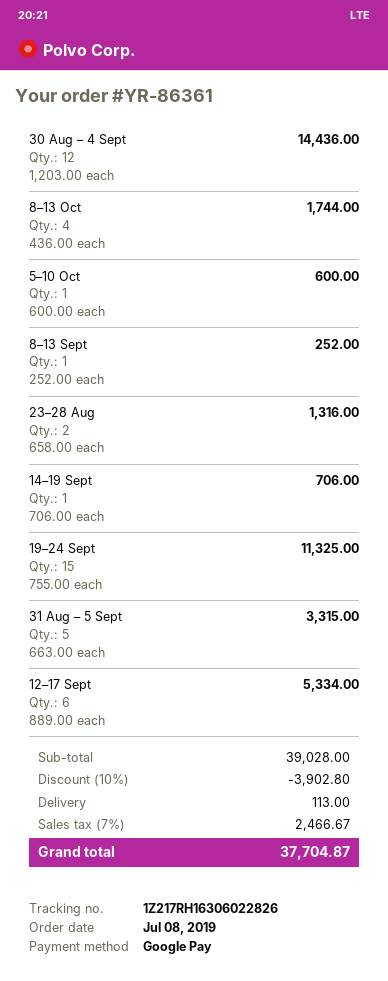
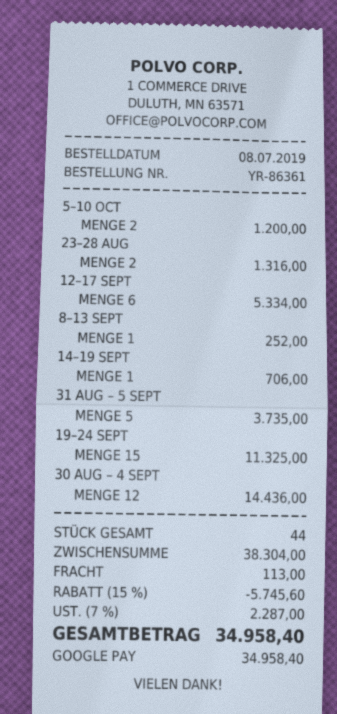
8–13 Oct: 4 for 1744.00 -> none
5–10 Oct: 1 for 600.00 -> 2 for 1200.00
31 Aug – 5 Sept: 5 for 3315.00 -> 5 for 3735.00
subtotal: 39028.00 -> 38304.00
discount: 10% = 3902.80 -> 15% = 5745.60
tax: 7% = 2466.67 -> 7% = 2287.00
total: 37704.87 -> 34958.40

